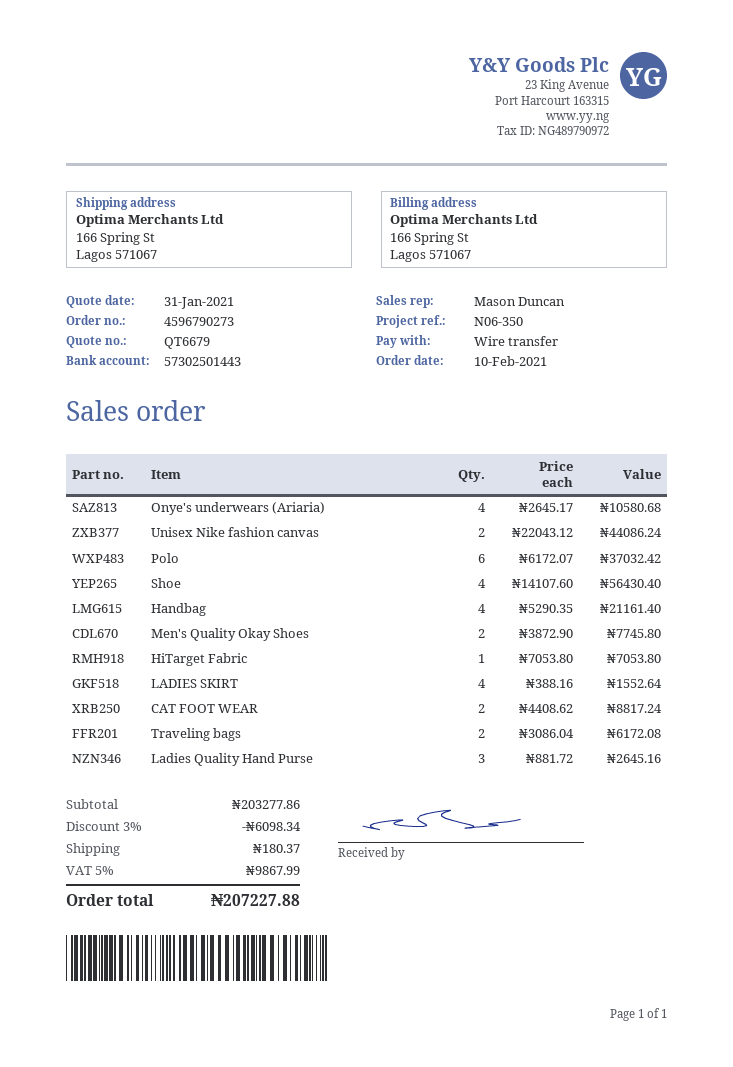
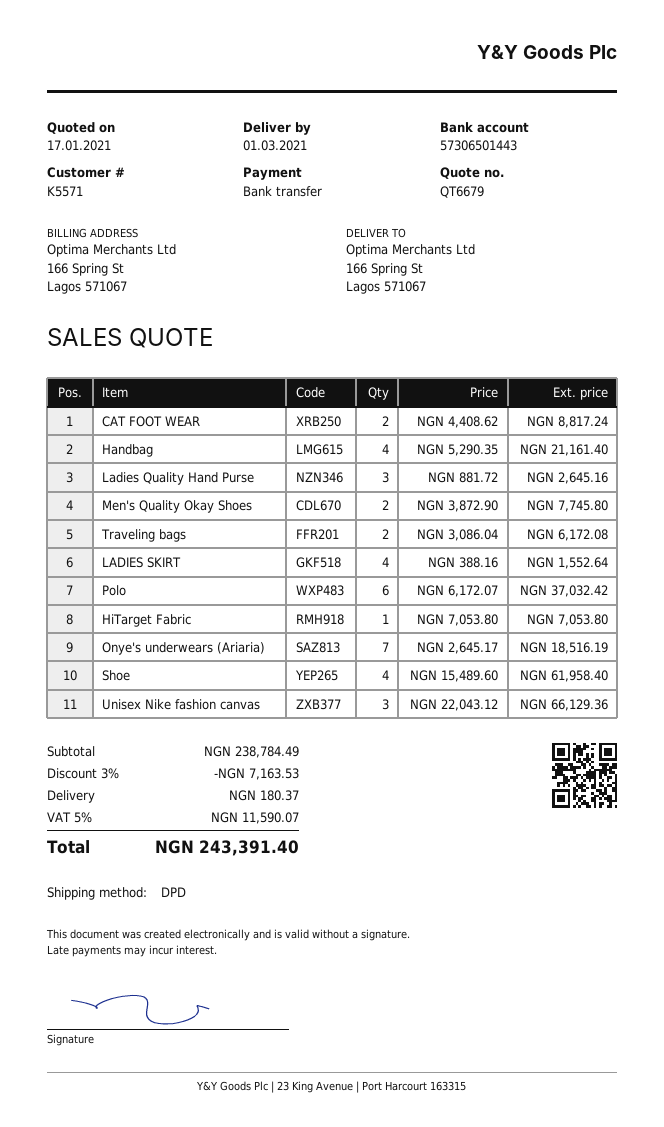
quote date: 2021-01-31 -> 2021-01-17
bank account: 57302501443 -> 57306501443
Onye's underwears (Ariaria): 4 x 2645.17 = 10580.68 -> 7 x 2645.17 = 18516.19
Unisex Nike fashion canvas: 2 x 22043.12 = 44086.24 -> 3 x 22043.12 = 66129.36
Shoe: 4 x 14107.60 = 56430.40 -> 4 x 15489.60 = 61958.40
subtotal: 203277.86 -> 238784.49
discount: 3% = 6098.34 -> 3% = 7163.53
tax: 5% = 9867.99 -> 5% = 11590.07
total: 207227.88 -> 243391.40

